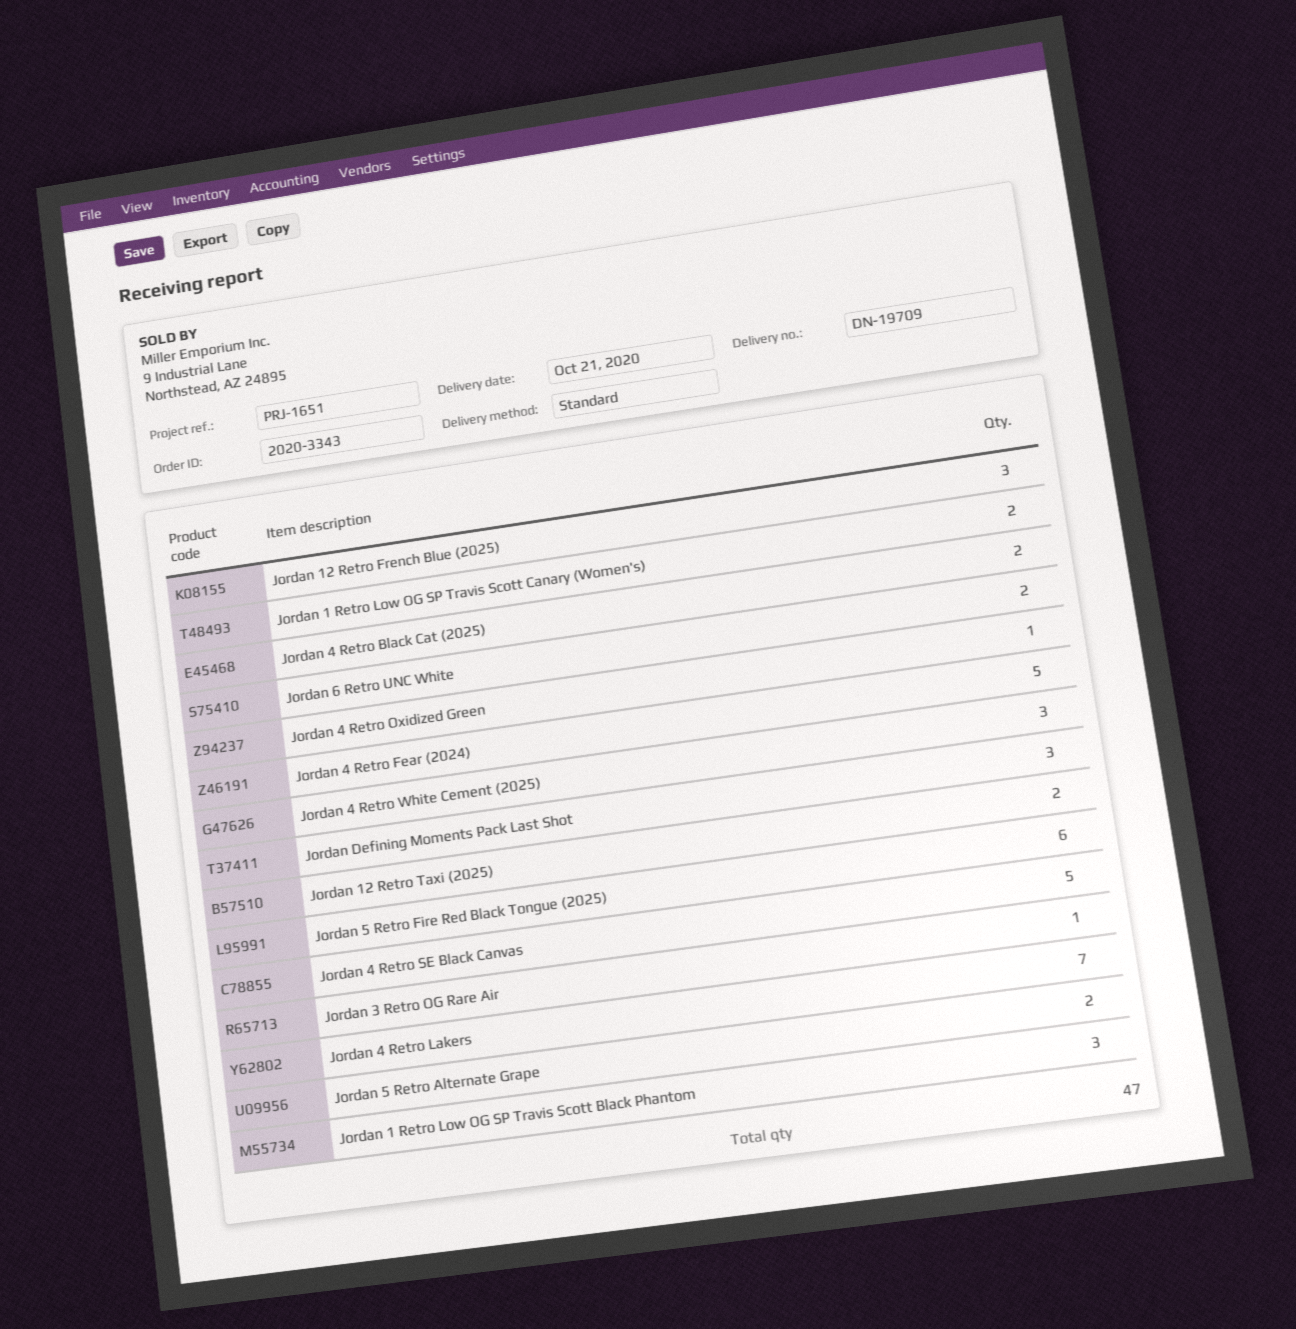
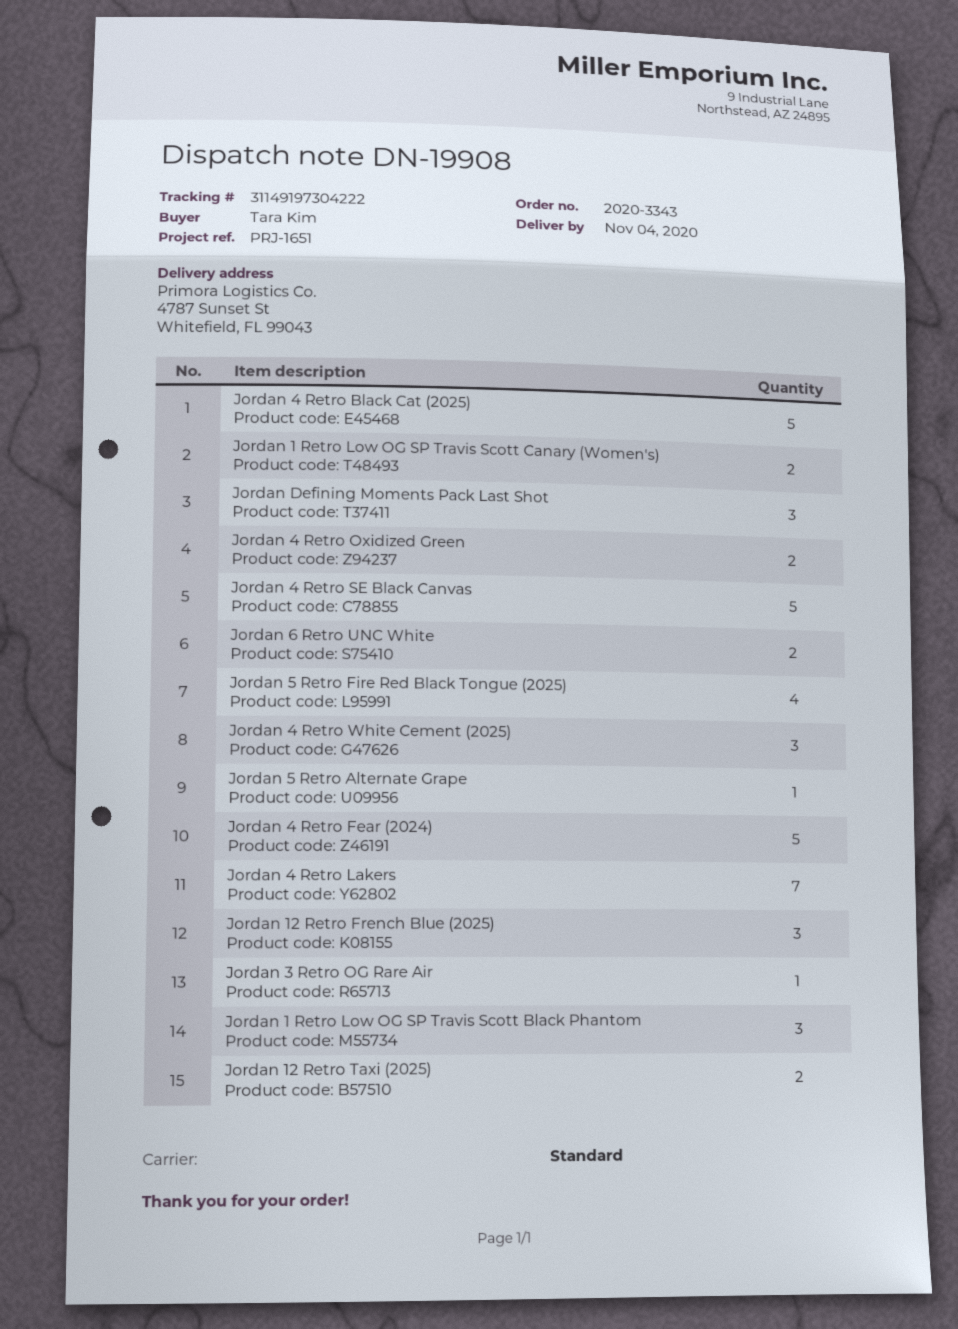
delivery note number: DN-19709 -> DN-19908
delivery date: 2020-10-21 -> 2020-11-04
Jordan 4 Retro Black Cat (2025): 2 -> 5
Jordan 4 Retro Oxidized Green: 1 -> 2
Jordan 5 Retro Fire Red Black Tongue (2025): 6 -> 4
Jordan 5 Retro Alternate Grape: 2 -> 1

